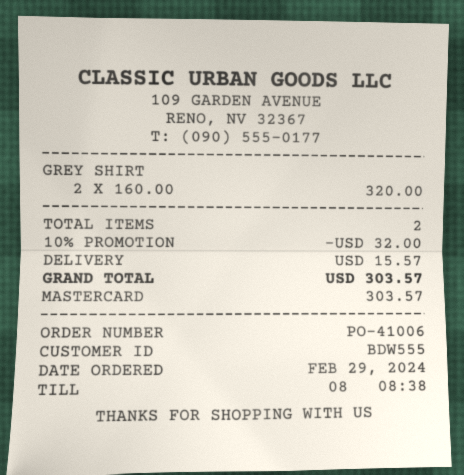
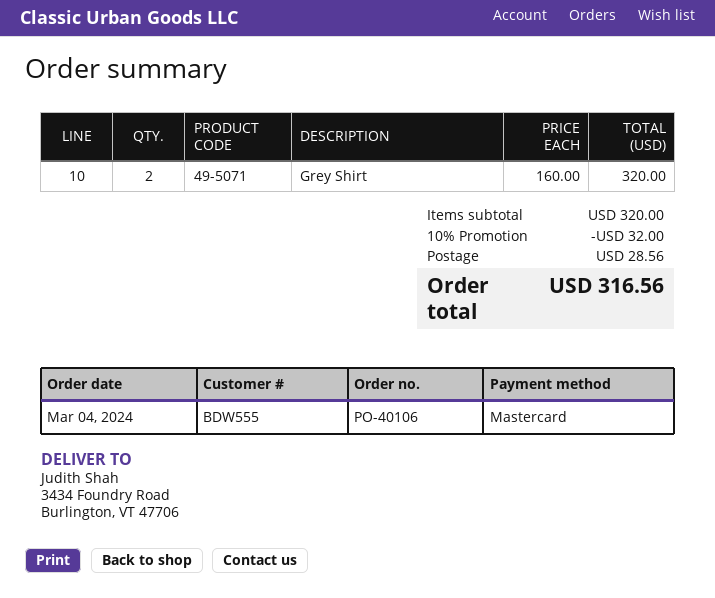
order number: PO-41006 -> PO-40106
order date: 2024-02-29 -> 2024-03-04
shipping: 15.57 -> 28.56
total: 303.57 -> 316.56

